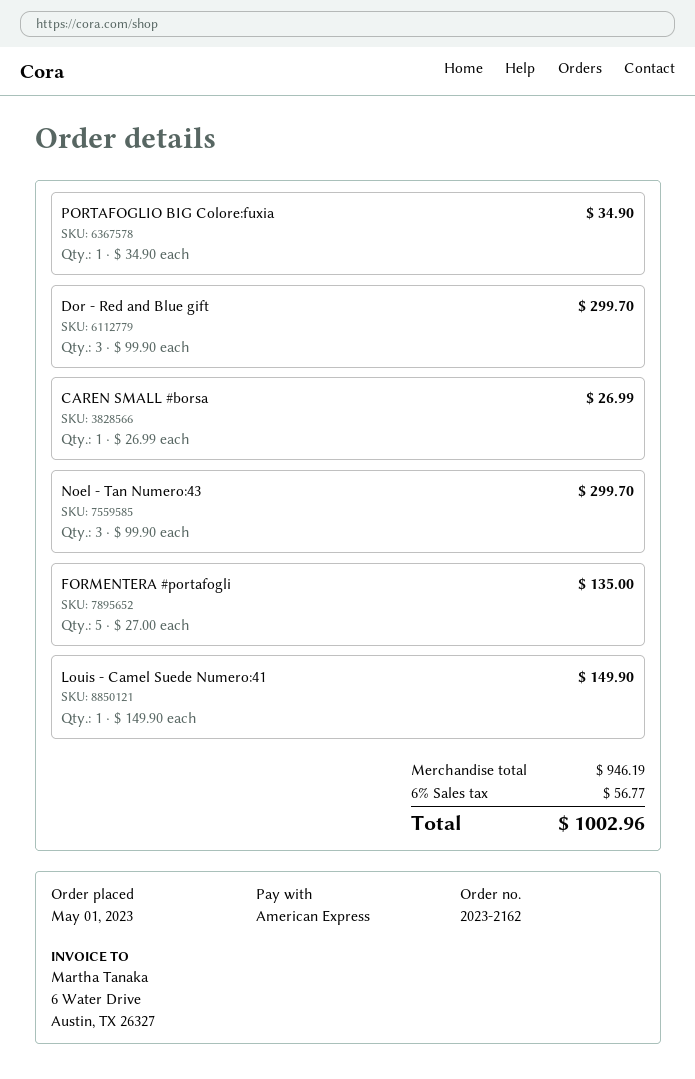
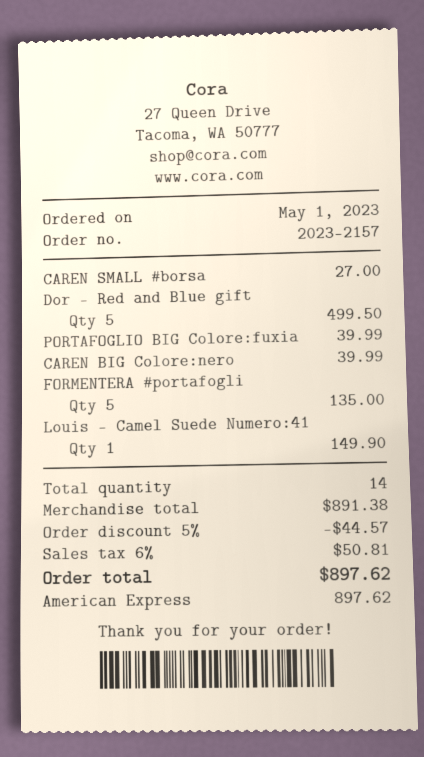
order number: 2023-2162 -> 2023-2157
PORTAFOGLIO BIG Colore:fuxia: 1 for 34.90 -> 1 for 39.99
Dor - Red and Blue gift: 3 for 299.70 -> 5 for 499.50
CAREN SMALL #borsa: 1 for 26.99 -> 1 for 27.00
Noel - Tan Numero:43: 3 for 299.70 -> none
CAREN BIG Colore:nero: none -> 1 for 39.99
subtotal: 946.19 -> 891.38
discount: none -> 5% = 44.57
tax: 6% = 56.77 -> 6% = 50.81
total: 1002.96 -> 897.62

